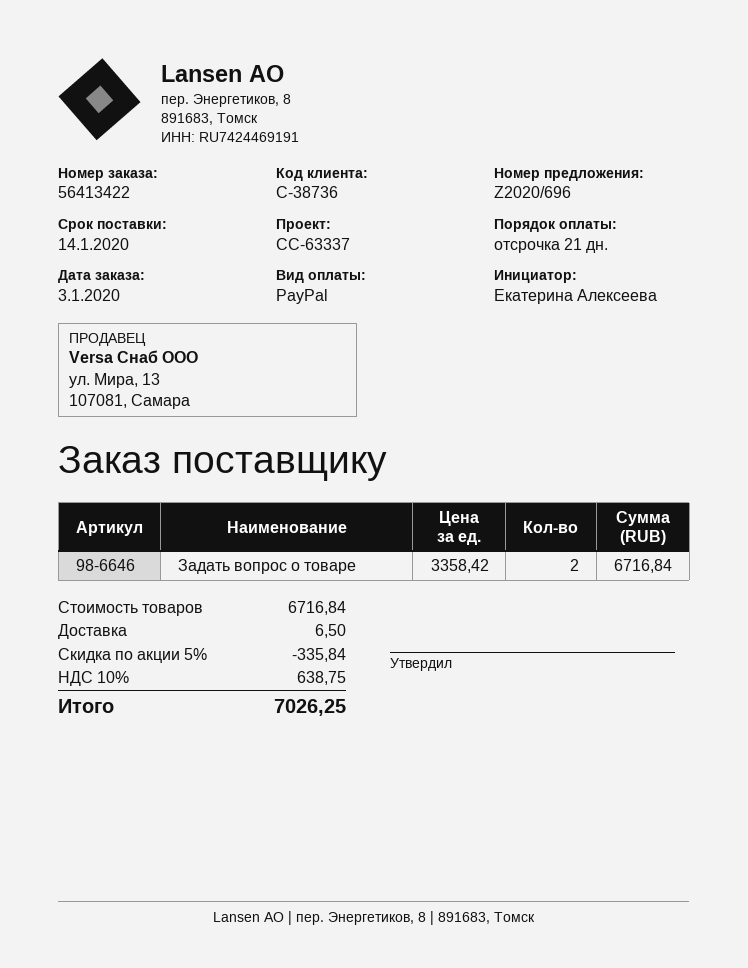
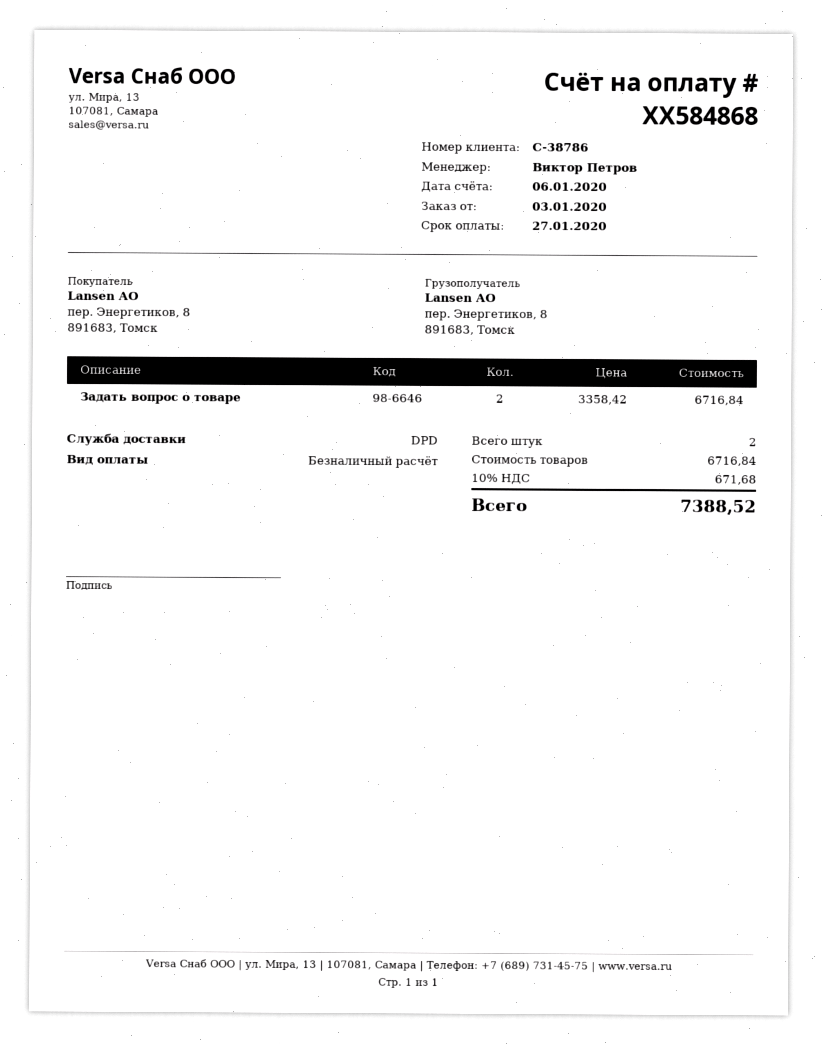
customer number: C-38736 -> C-38786
payment method: PayPal -> bank transfer
discount: 5% = 335.84 -> none
shipping: 6.50 -> none
tax: 10% = 638.75 -> 10% = 671.68
total: 7026.25 -> 7388.52

